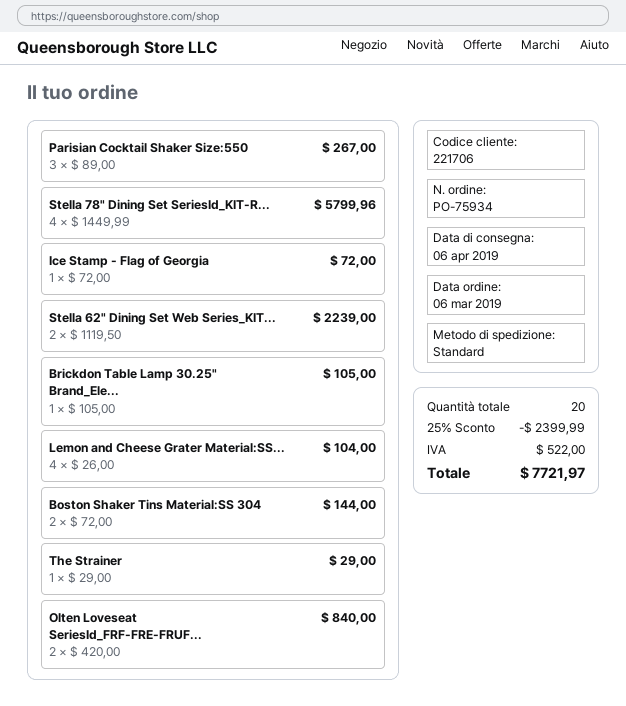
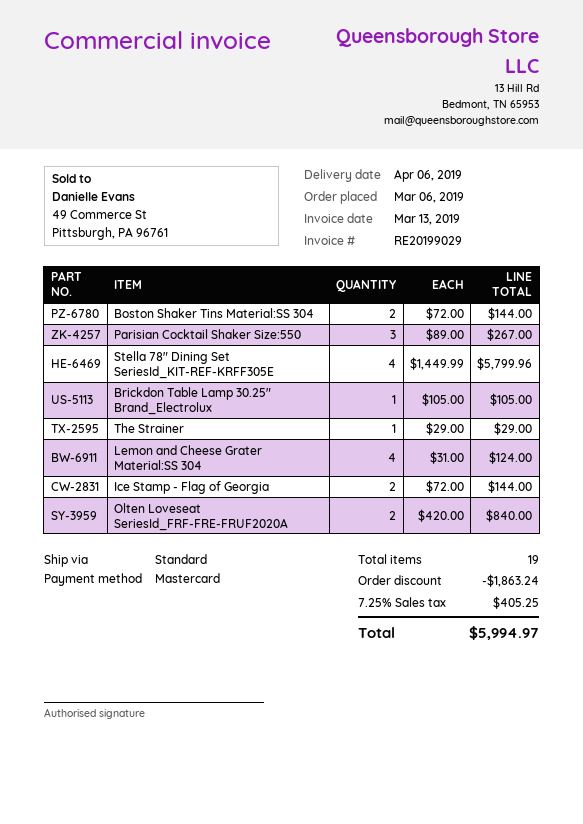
Ice Stamp - Flag of Georgia: 1 x 72.00 = 72.00 -> 2 x 72.00 = 144.00
Stella 62" Dining Set Web Series_KIT...: 2 x 1119.50 = 2239.00 -> none
Lemon and Cheese Grater Material:SS...: 4 x 26.00 = 104.00 -> 4 x 31.00 = 124.00
total quantity: 20 -> 19
discount: 2399.99 -> 1863.24
tax: 522.00 -> 405.25
total: 7721.97 -> 5994.97

